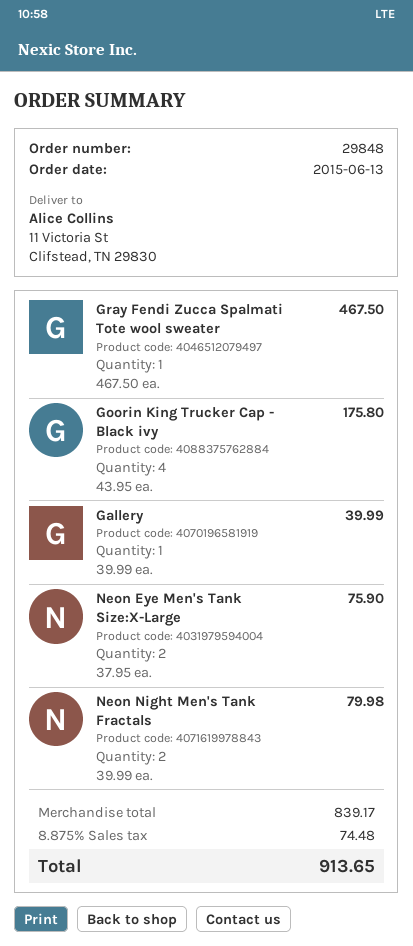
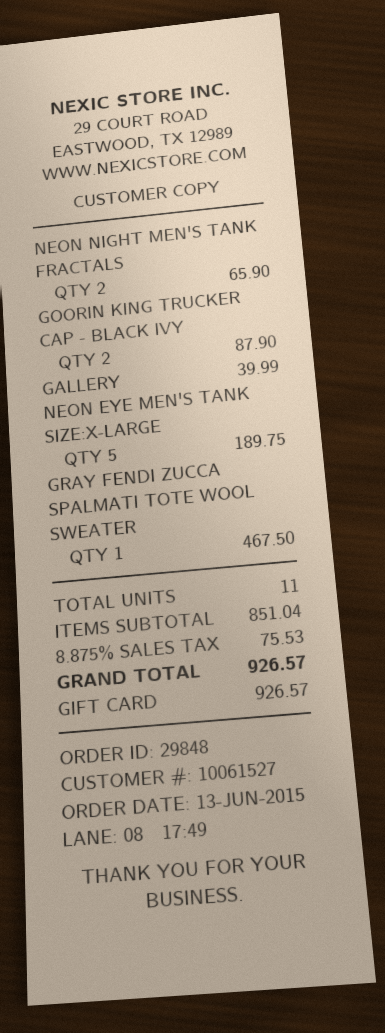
Goorin King Trucker Cap - Black ivy: 4 for 175.80 -> 2 for 87.90
Neon Eye Men's Tank Size:X-Large: 2 for 75.90 -> 5 for 189.75
Neon Night Men's Tank Fractals: 2 for 79.98 -> 2 for 65.90
subtotal: 839.17 -> 851.04
tax: 8.875% = 74.48 -> 8.875% = 75.53
total: 913.65 -> 926.57

